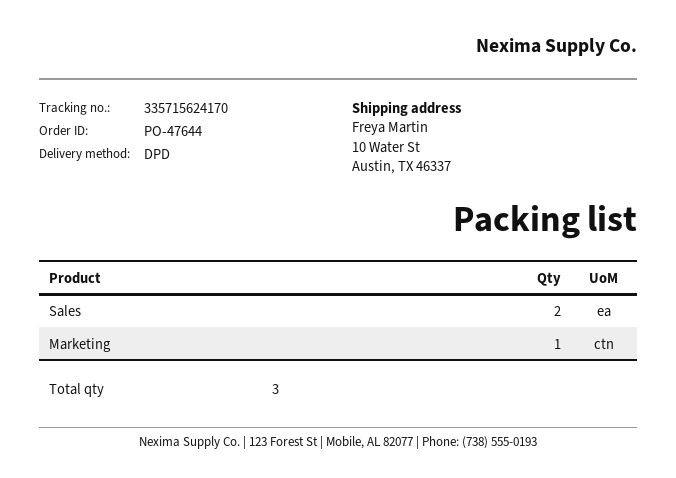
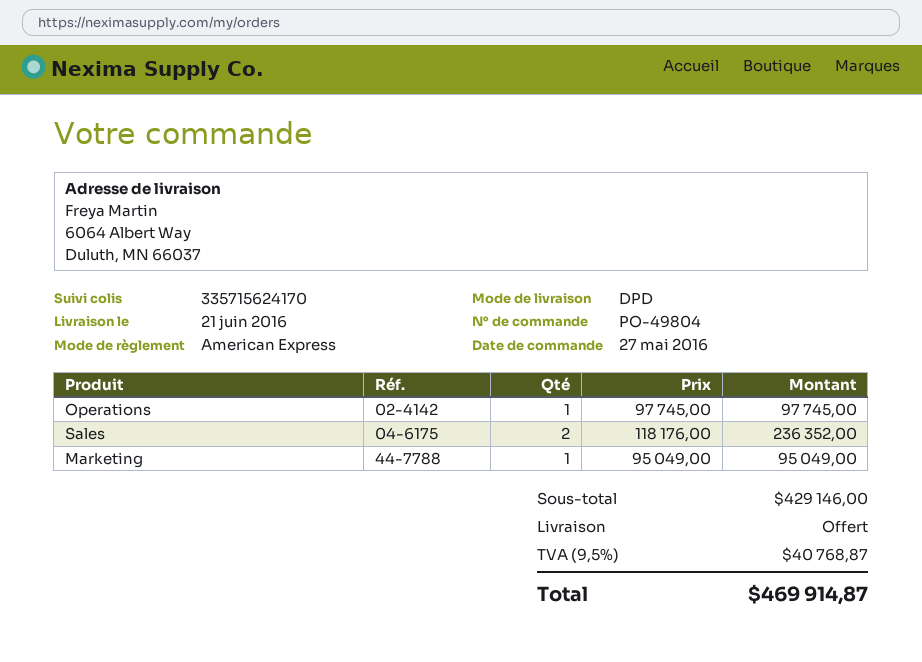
order number: PO-47644 -> PO-49804
ship to: 10 Water St, Austin, TX 46337 -> 6064 Albert Way, Duluth, MN 66037
Operations: none -> 1

